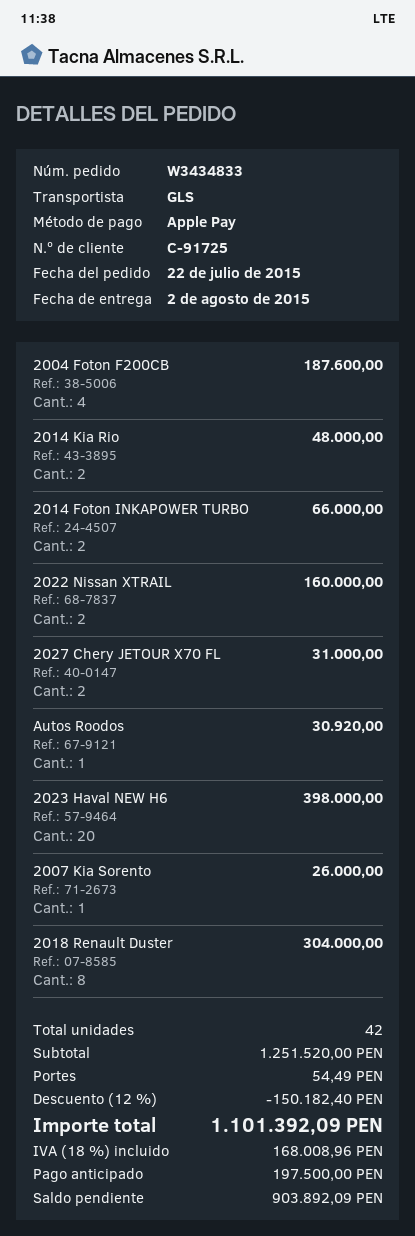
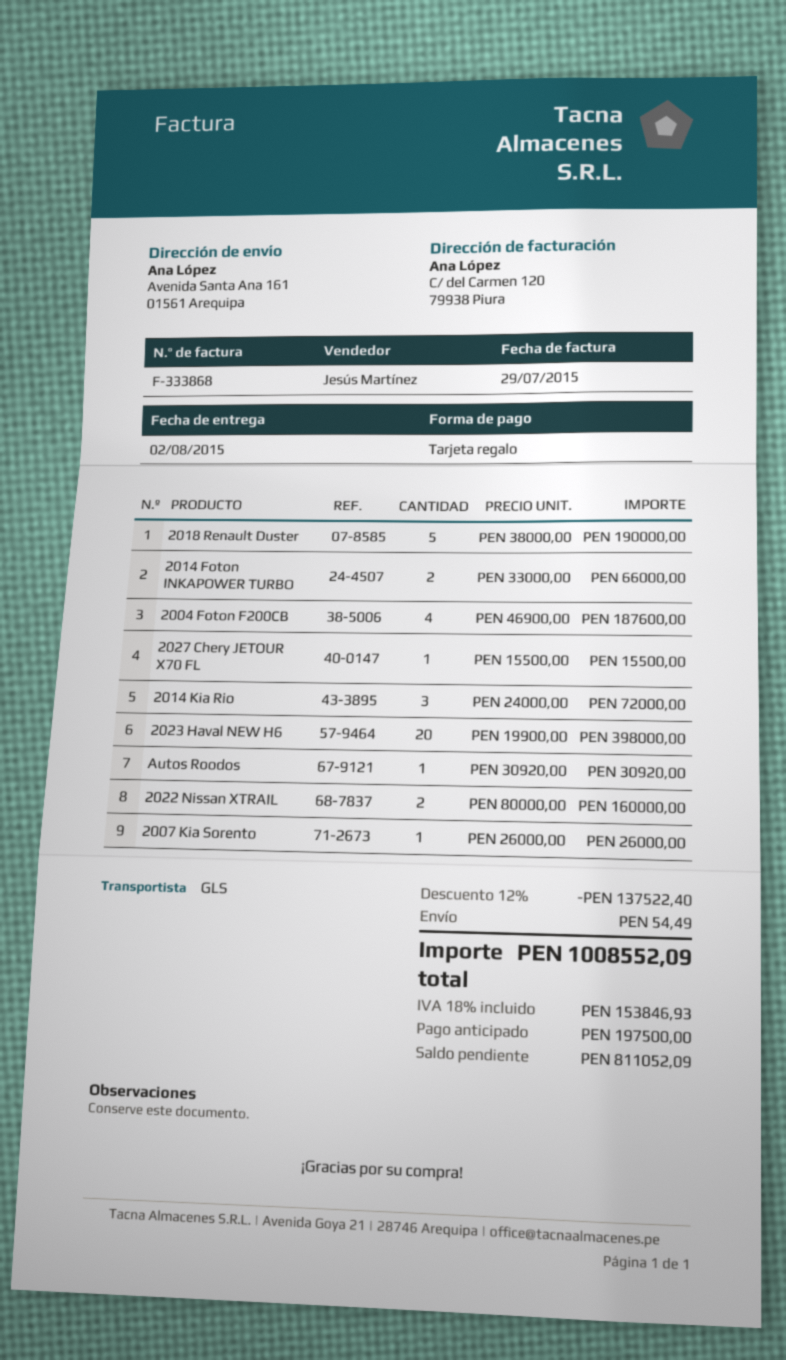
payment method: Apple Pay -> gift card
2014 Kia Rio: 2 for 48000.00 -> 3 for 72000.00
2027 Chery JETOUR X70 FL: 2 for 31000.00 -> 1 for 15500.00
2018 Renault Duster: 8 for 304000.00 -> 5 for 190000.00
discount: 12% = 150182.40 -> 12% = 137522.40
tax: 18% = 168008.96 -> 18% = 153846.93
total: 1101392.09 -> 1008552.09
balance: 903892.09 -> 811052.09

